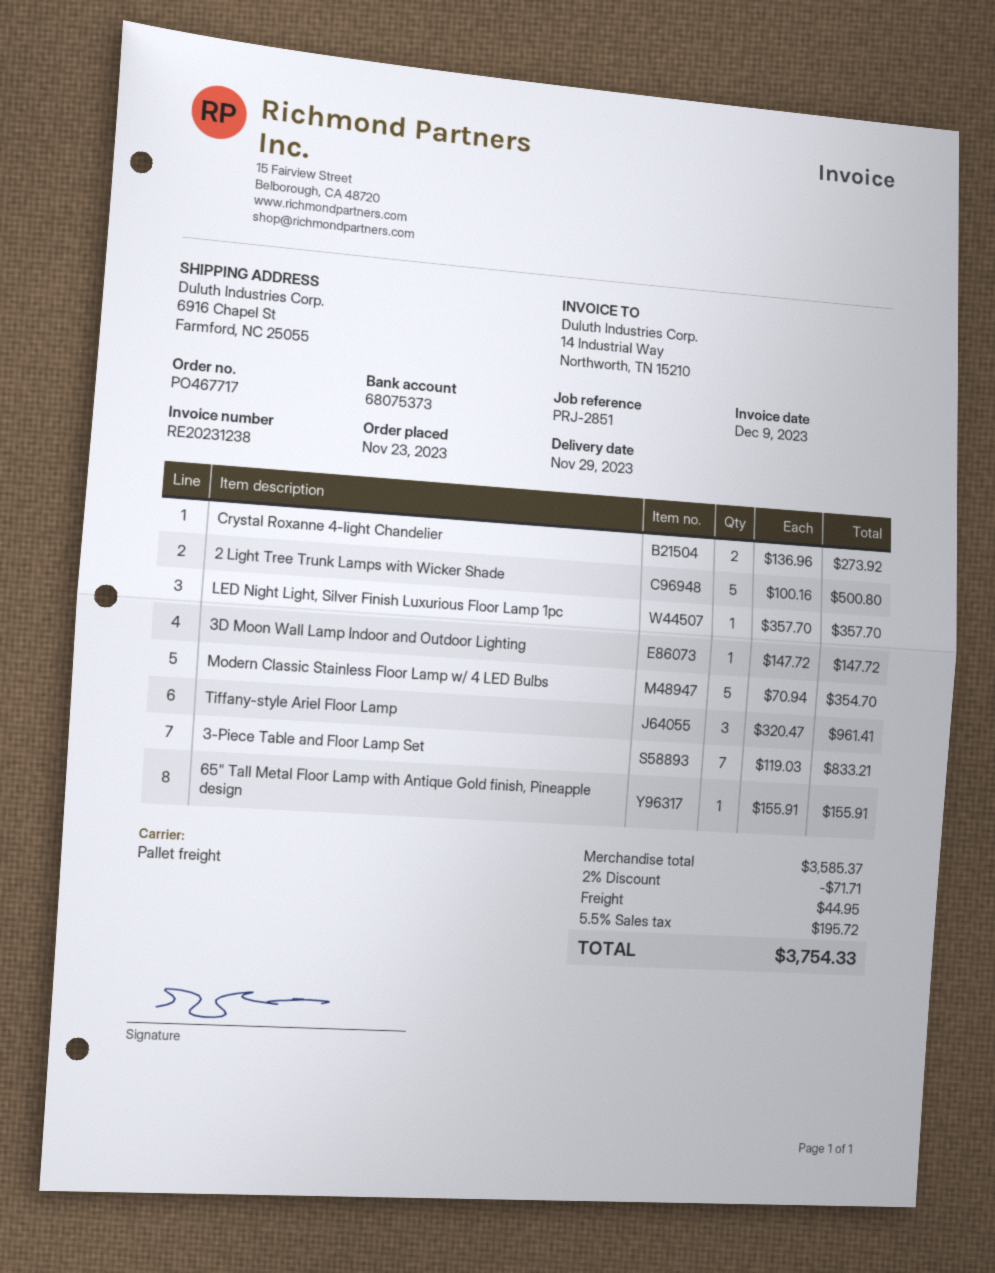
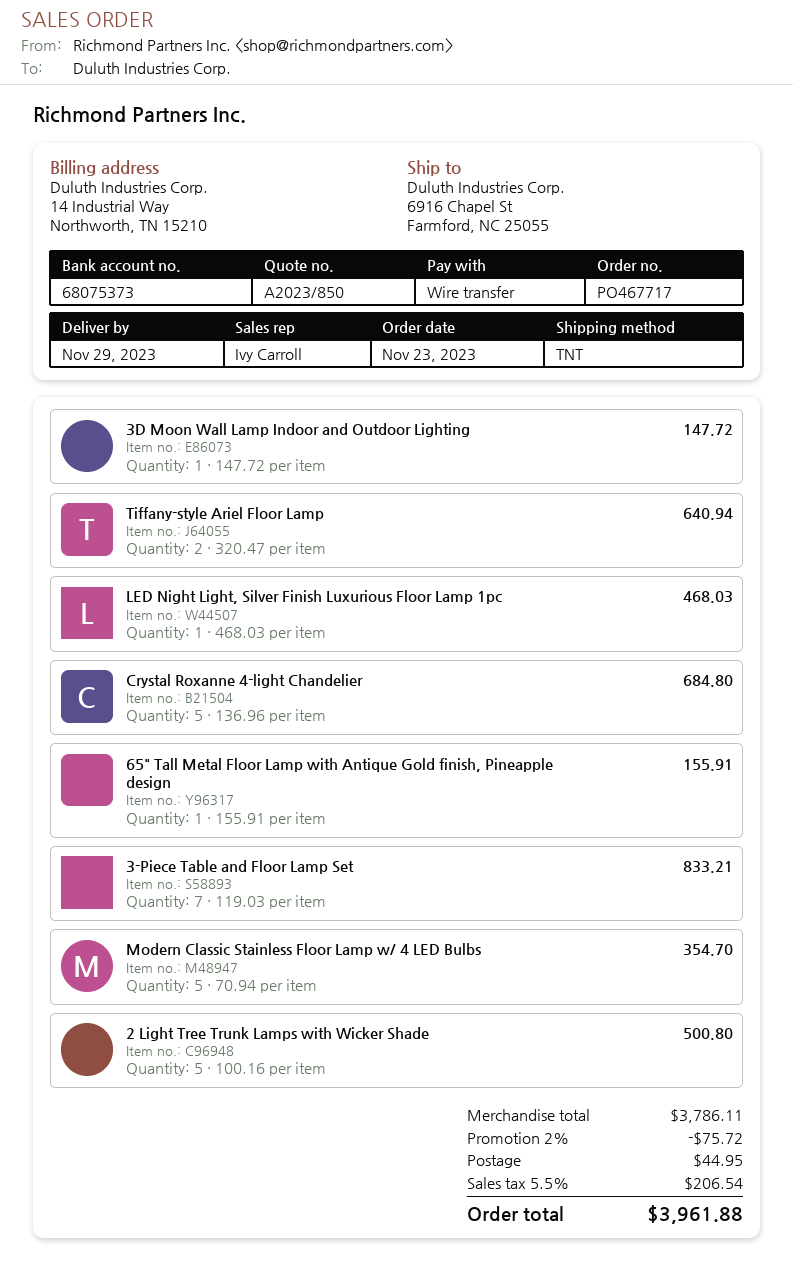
shipping method: pallet freight -> TNT
Crystal Roxanne 4-light Chandelier: 2 x 136.96 = 273.92 -> 5 x 136.96 = 684.80
LED Night Light, Silver Finish Luxurious Floor Lamp 1pc: 1 x 357.70 = 357.70 -> 1 x 468.03 = 468.03
Tiffany-style Ariel Floor Lamp: 3 x 320.47 = 961.41 -> 2 x 320.47 = 640.94
subtotal: 3585.37 -> 3786.11
discount: 2% = 71.71 -> 2% = 75.72
tax: 5.5% = 195.72 -> 5.5% = 206.54
total: 3754.33 -> 3961.88

